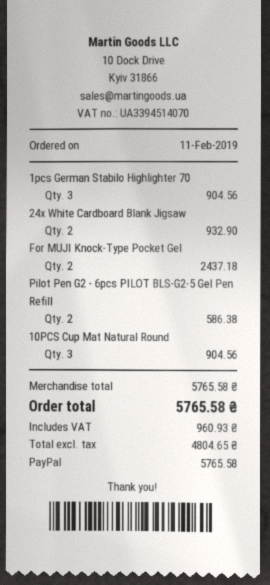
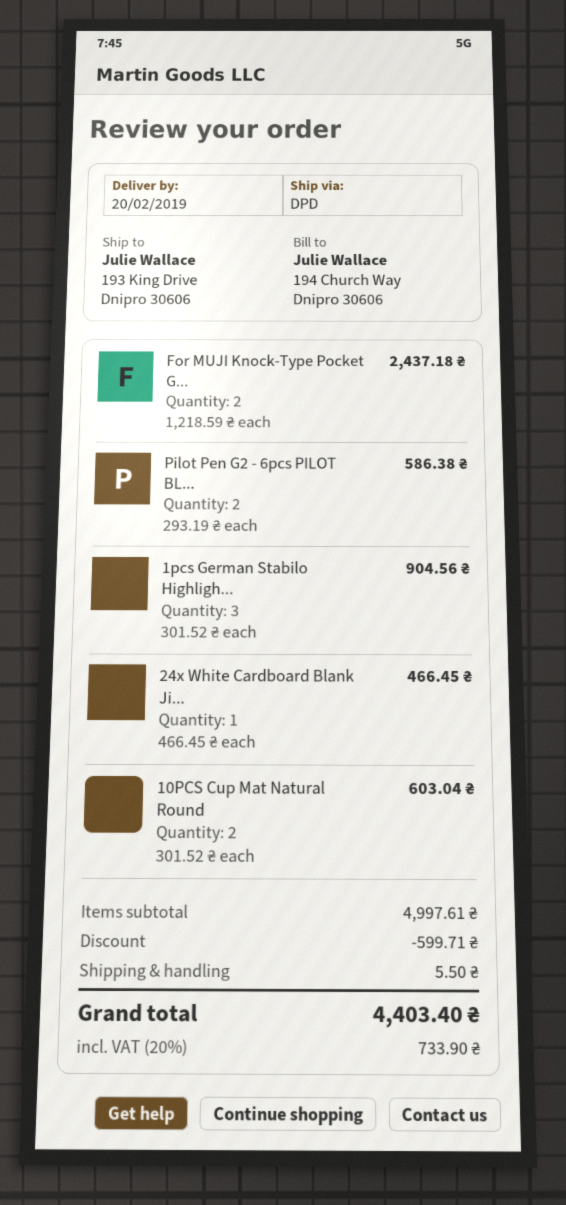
24x White Cardboard Blank Jigsaw: 2 for 932.90 -> 1 for 466.45
10PCS Cup Mat Natural Round: 3 for 904.56 -> 2 for 603.04
subtotal: 5765.58 -> 4997.61
discount: none -> 599.71
shipping: none -> 5.50
tax: 960.93 -> 733.90
total: 5765.58 -> 4403.40

